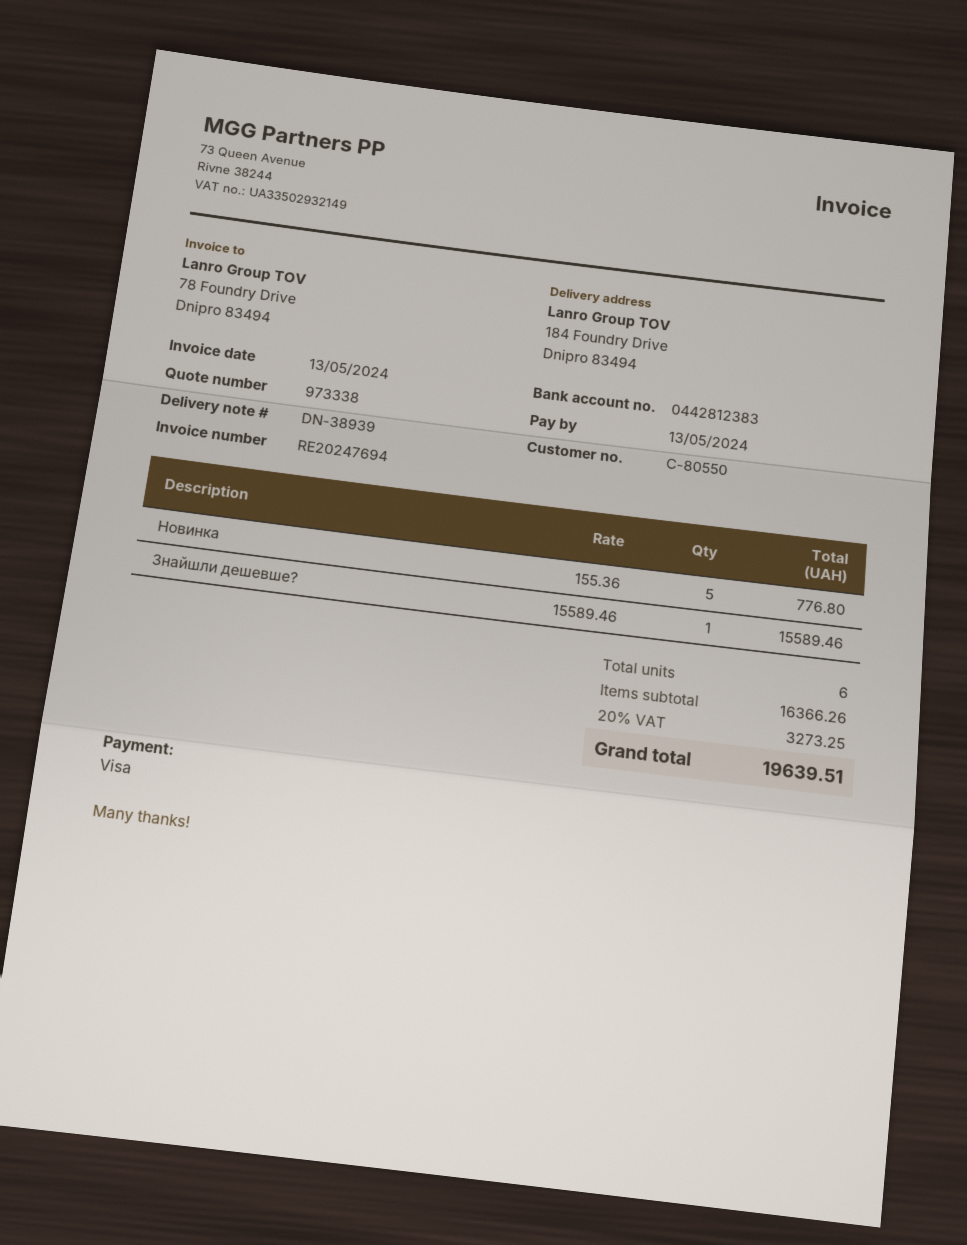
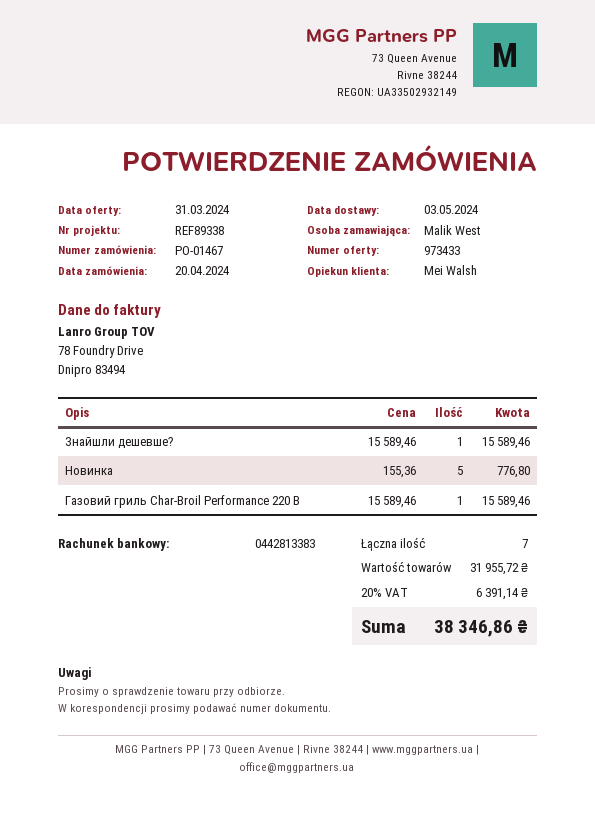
quote number: 973338 -> 973433
bank account: 0442812383 -> 0442813383
Газовий гриль Char-Broil Performance 220 B: none -> 1 x 15589.46 = 15589.46
total quantity: 6 -> 7
subtotal: 16366.26 -> 31955.72
tax: 20% = 3273.25 -> 20% = 6391.14
total: 19639.51 -> 38346.86

